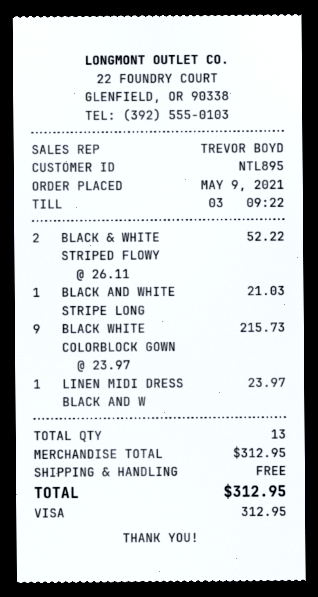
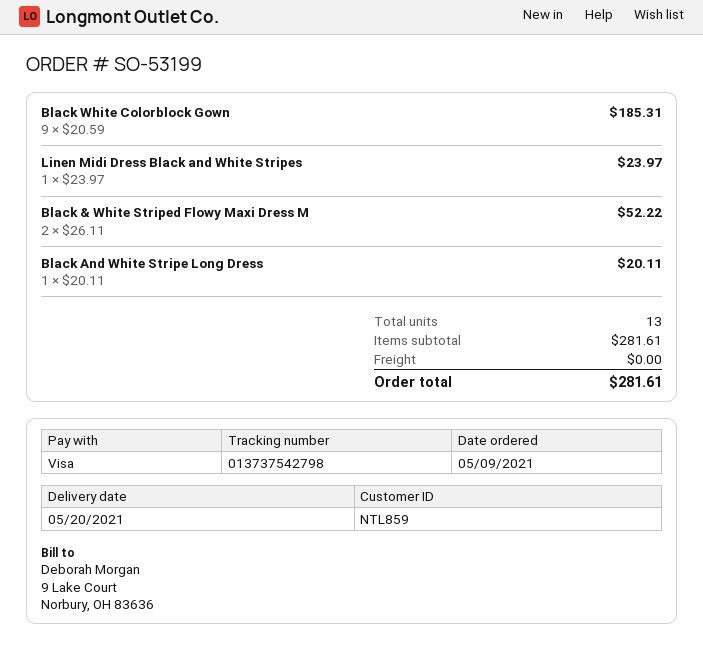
customer number: NTL895 -> NTL859
BLACK AND WHITE STRIPE LONG: 1 x 21.03 = 21.03 -> 1 x 20.11 = 20.11
BLACK WHITE COLORBLOCK GOWN: 9 x 23.97 = 215.73 -> 9 x 20.59 = 185.31
subtotal: 312.95 -> 281.61
total: 312.95 -> 281.61

